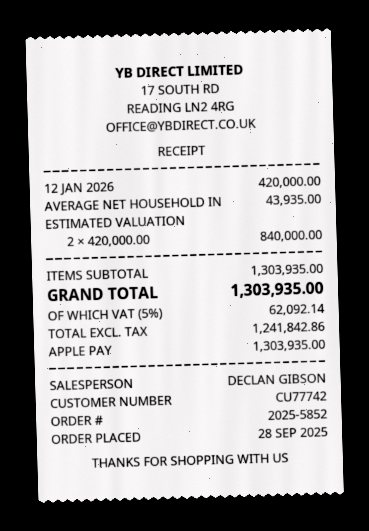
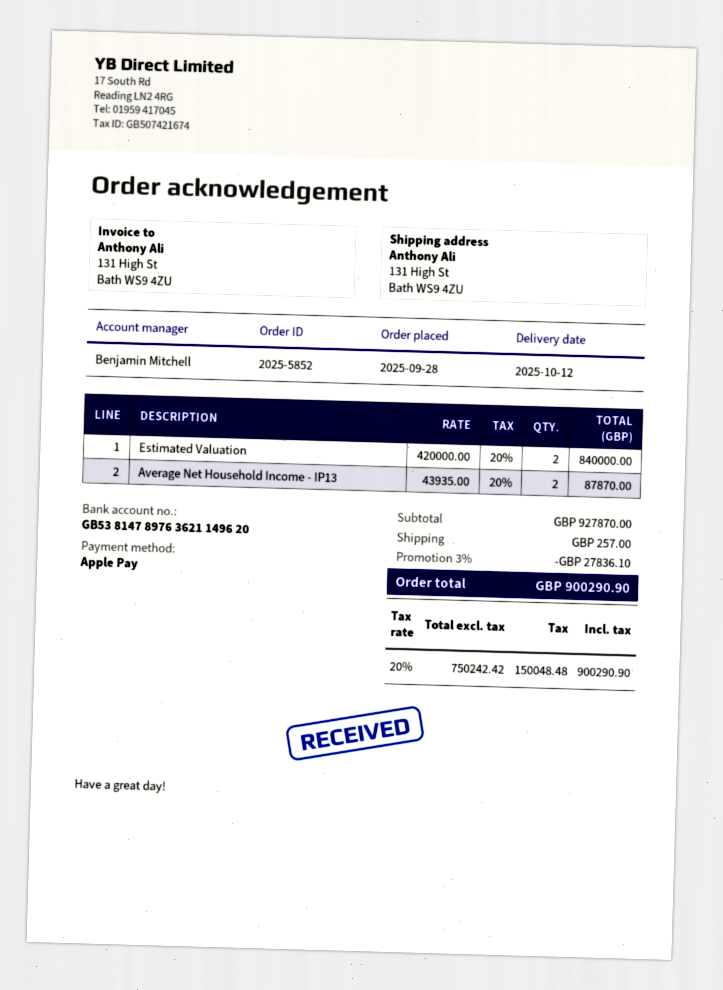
sales rep: DECLAN GIBSON -> Benjamin Mitchell
12 JAN 2026: 1 x 420000.00 = 420000.00 -> none
AVERAGE NET HOUSEHOLD IN: 1 x 43935.00 = 43935.00 -> 2 x 43935.00 = 87870.00
subtotal: 1303935.00 -> 927870.00
discount: none -> 3% = 27836.10
shipping: none -> 257.00
net: 1241842.86 -> 750242.42
tax: 5% = 62092.14 -> 20% = 150048.48
total: 1303935.00 -> 900290.90

